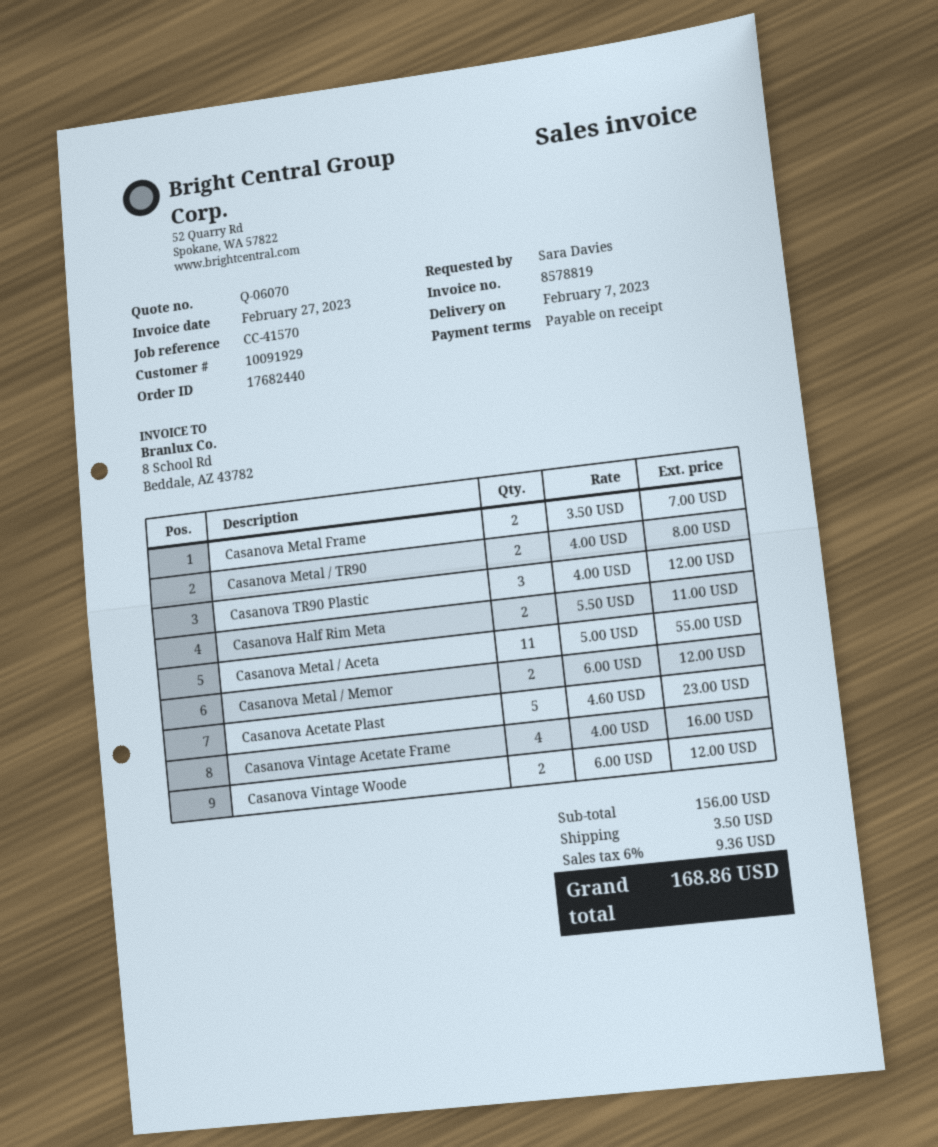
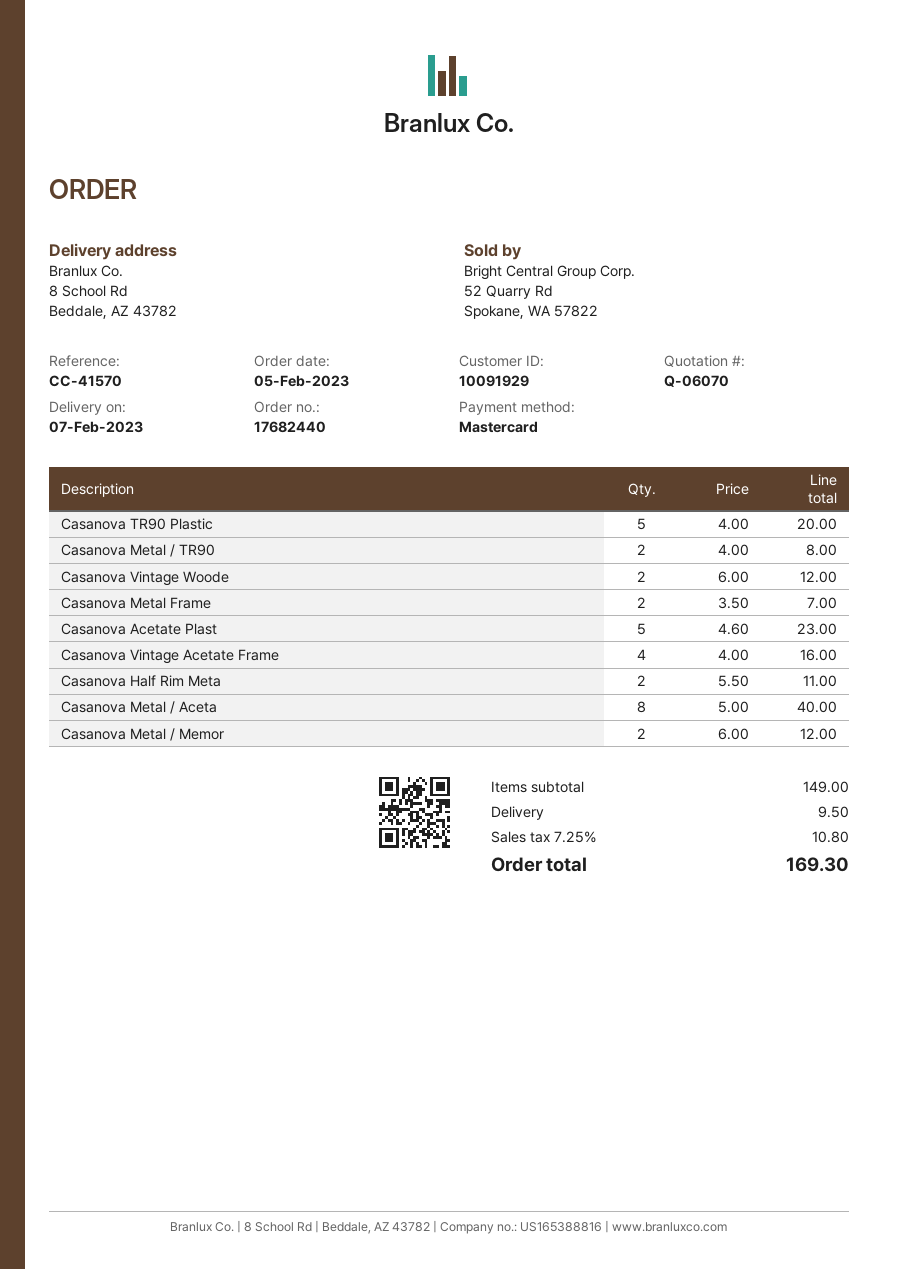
Casanova TR90 Plastic: 3 x 4.00 = 12.00 -> 5 x 4.00 = 20.00
Casanova Metal / Aceta: 11 x 5.00 = 55.00 -> 8 x 5.00 = 40.00
subtotal: 156.00 -> 149.00
shipping: 3.50 -> 9.50
tax: 6% = 9.36 -> 7.25% = 10.80
total: 168.86 -> 169.30

